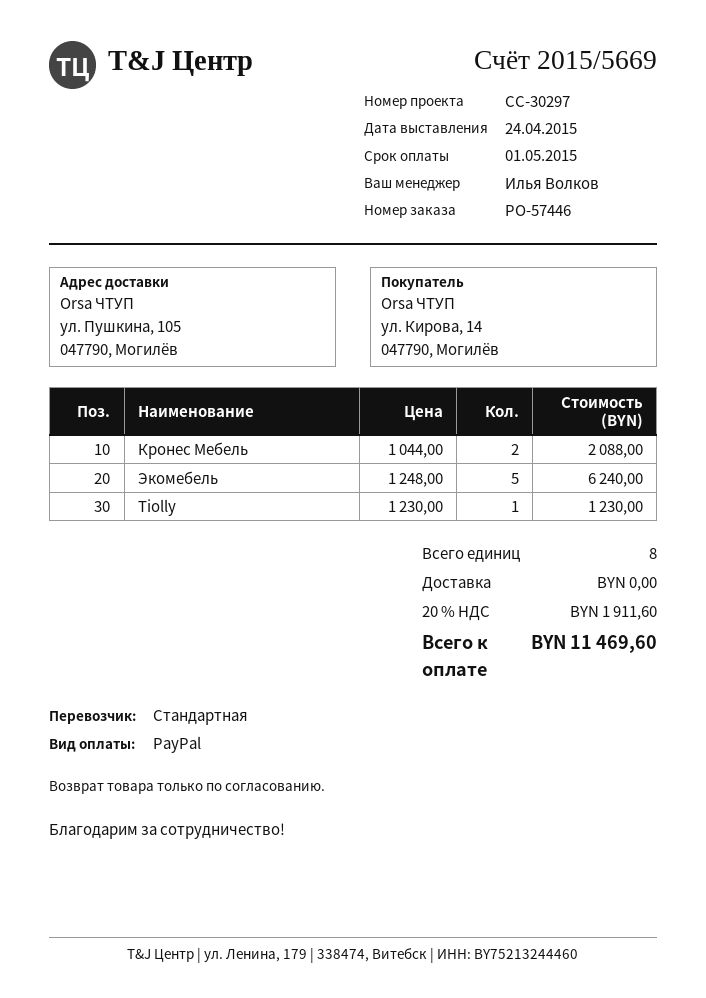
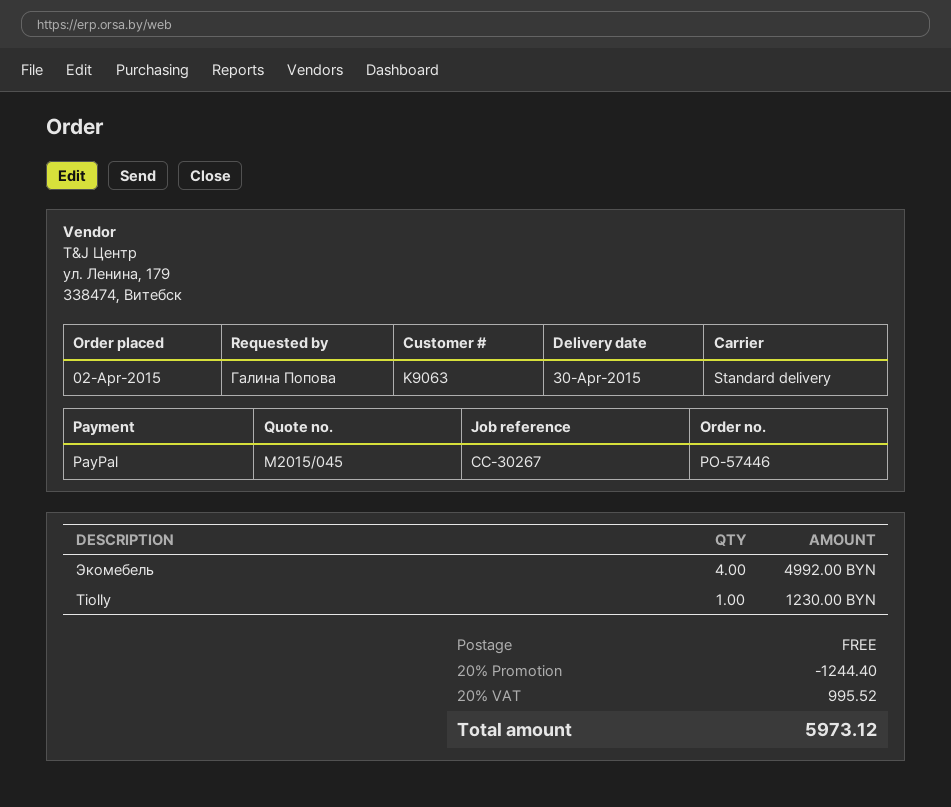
reference: CC-30297 -> CC-30267
Кронес Мебель: 2 for 2088.00 -> none
Экомебель: 5 for 6240.00 -> 4 for 4992.00
discount: none -> 20% = 1244.40
tax: 20% = 1911.60 -> 20% = 995.52
total: 11469.60 -> 5973.12

